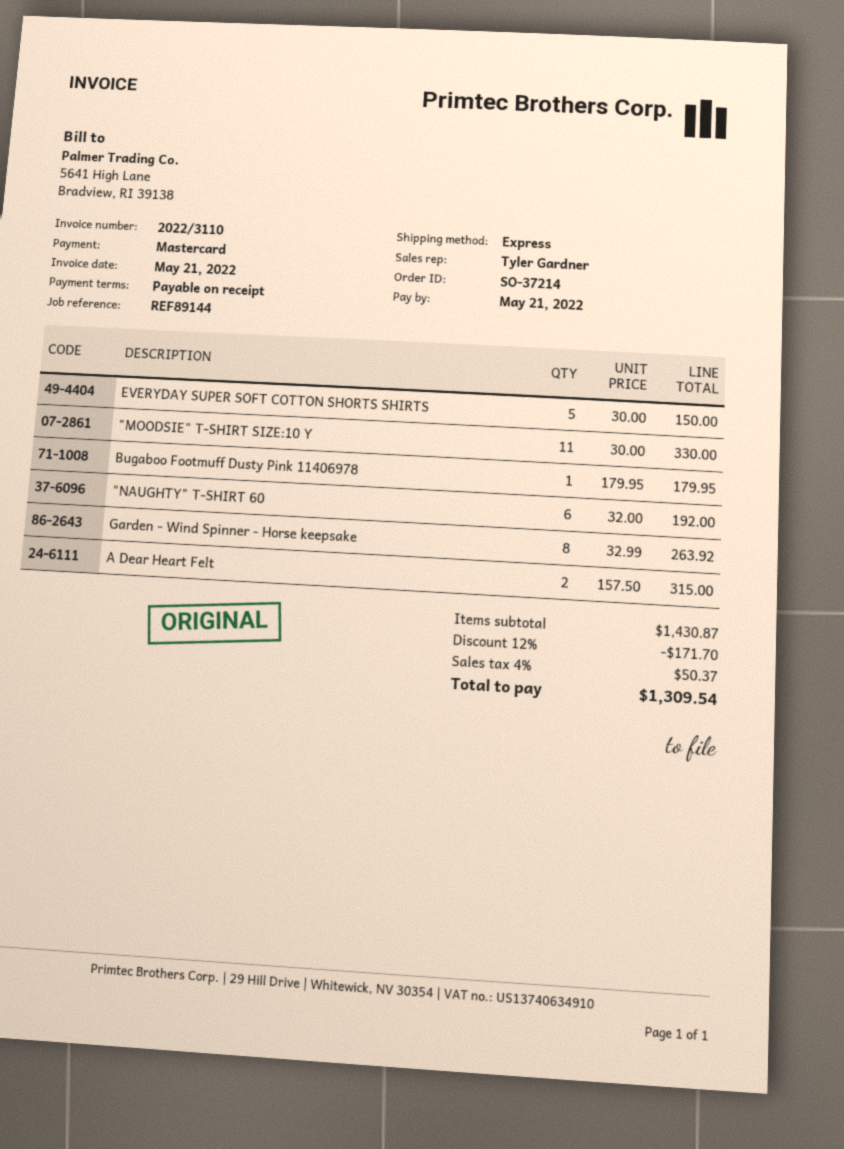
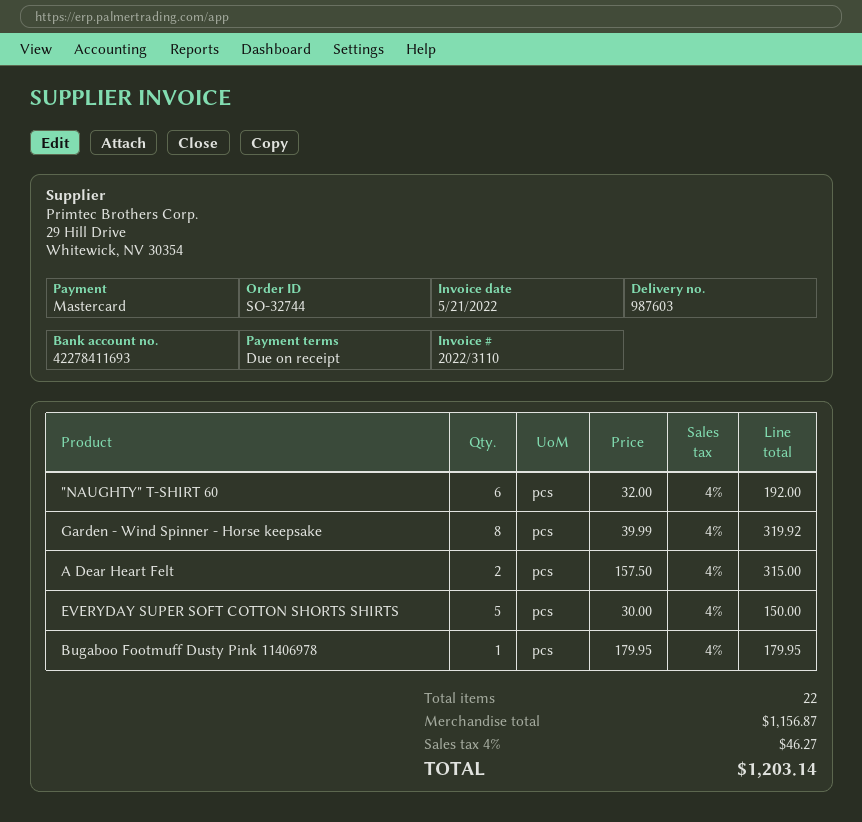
order number: SO-37214 -> SO-32744
"MOODSIE" T-SHIRT SIZE:10 Y: 11 x 30.00 = 330.00 -> none
Garden - Wind Spinner - Horse keepsake: 8 x 32.99 = 263.92 -> 8 x 39.99 = 319.92
subtotal: 1430.87 -> 1156.87
discount: 12% = 171.70 -> none
tax: 4% = 50.37 -> 4% = 46.27
total: 1309.54 -> 1203.14

